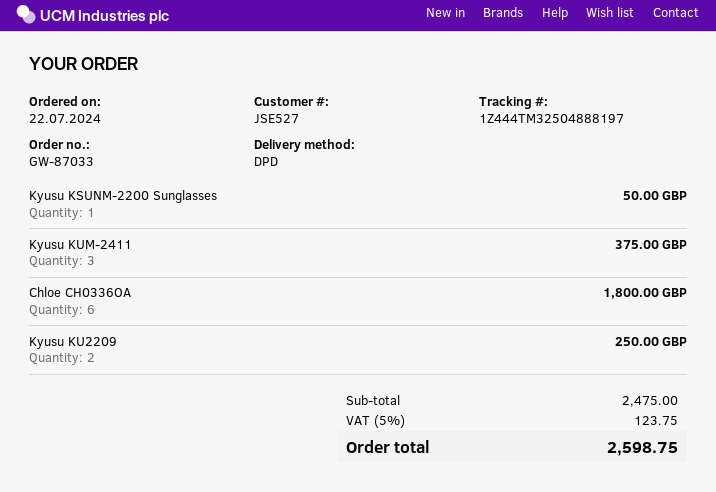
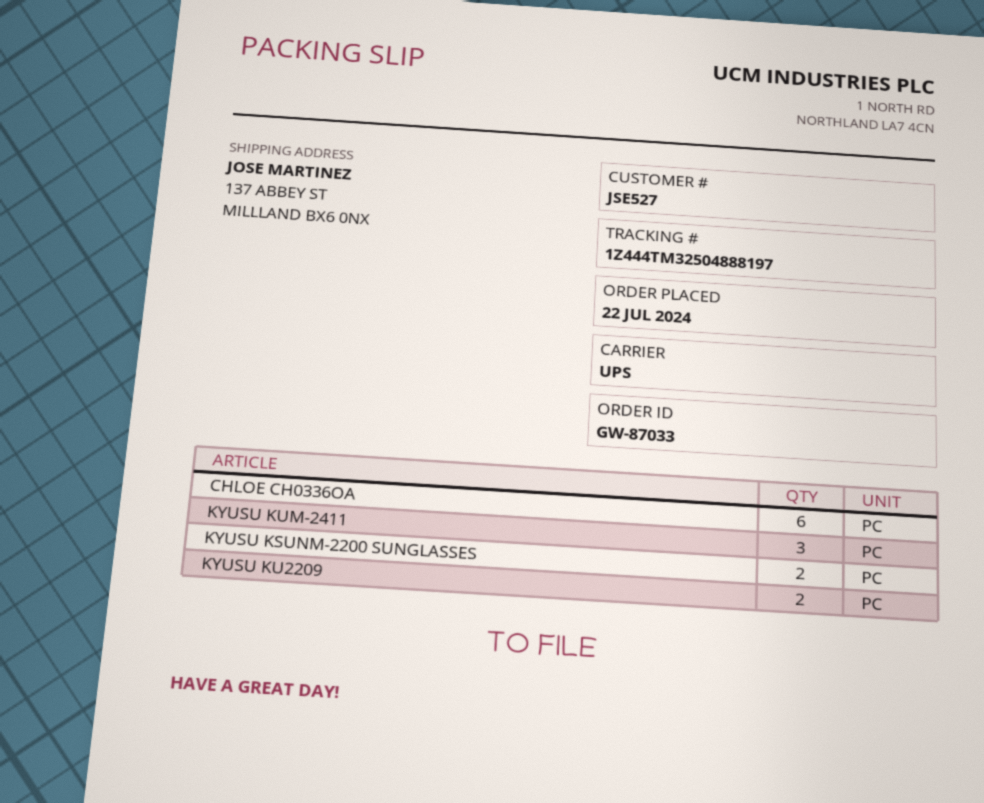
shipping method: DPD -> UPS
Kyusu KSUNM-2200 Sunglasses: 1 -> 2

